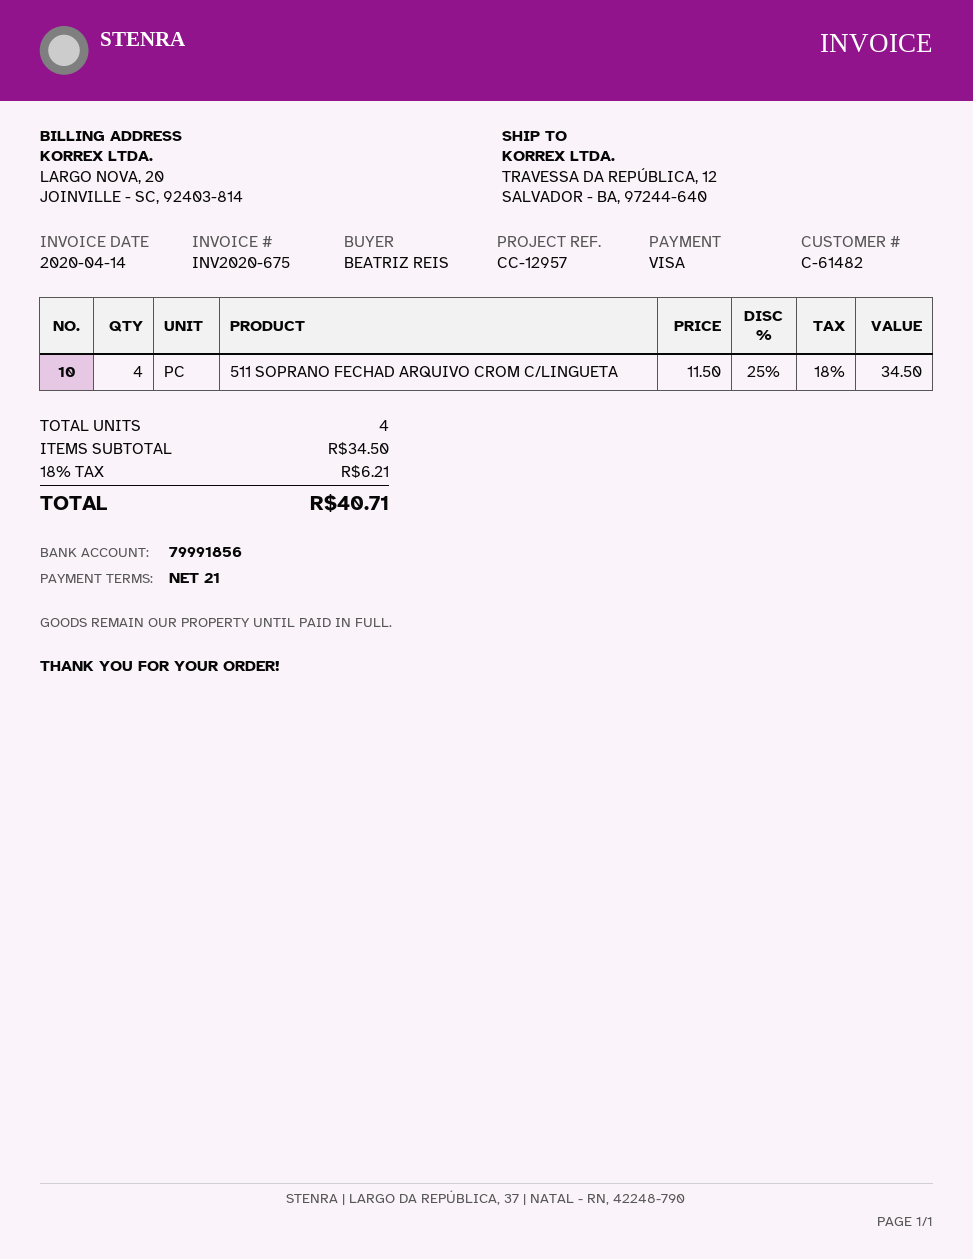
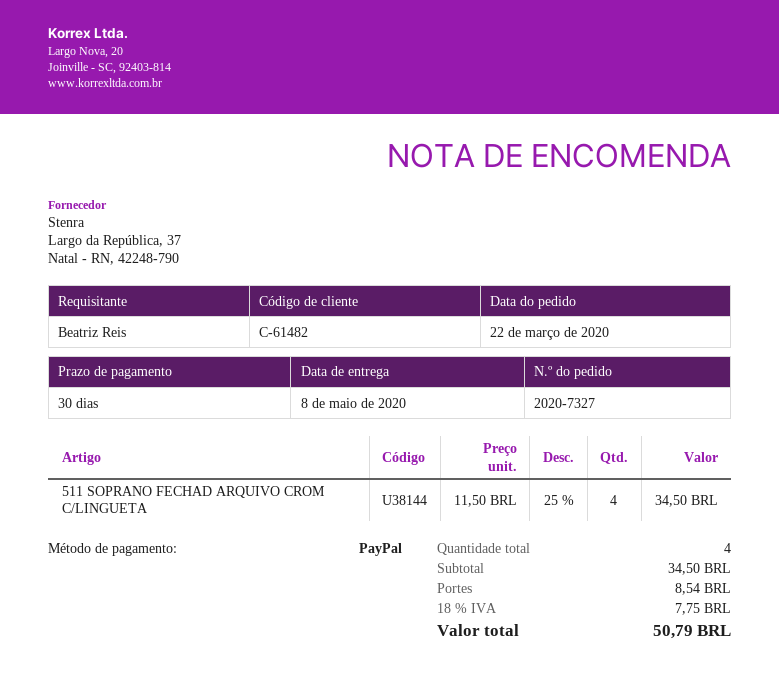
payment terms: 21 days -> 30 days
payment method: Visa -> PayPal
shipping: none -> 8.54
tax: 18% = 6.21 -> 18% = 7.75
total: 40.71 -> 50.79

